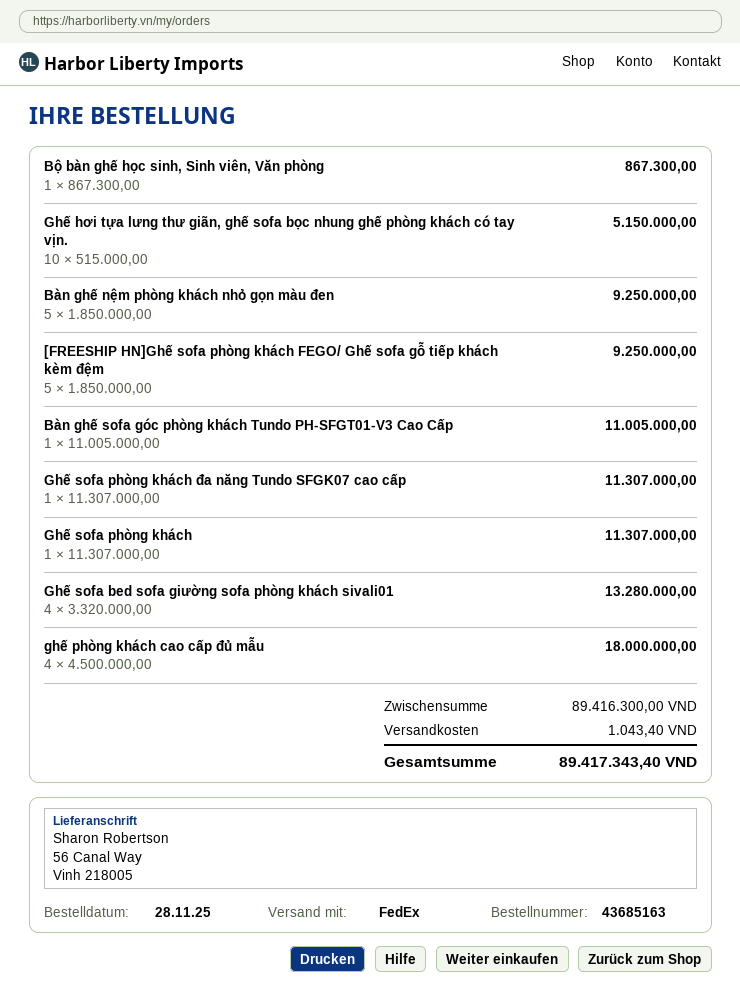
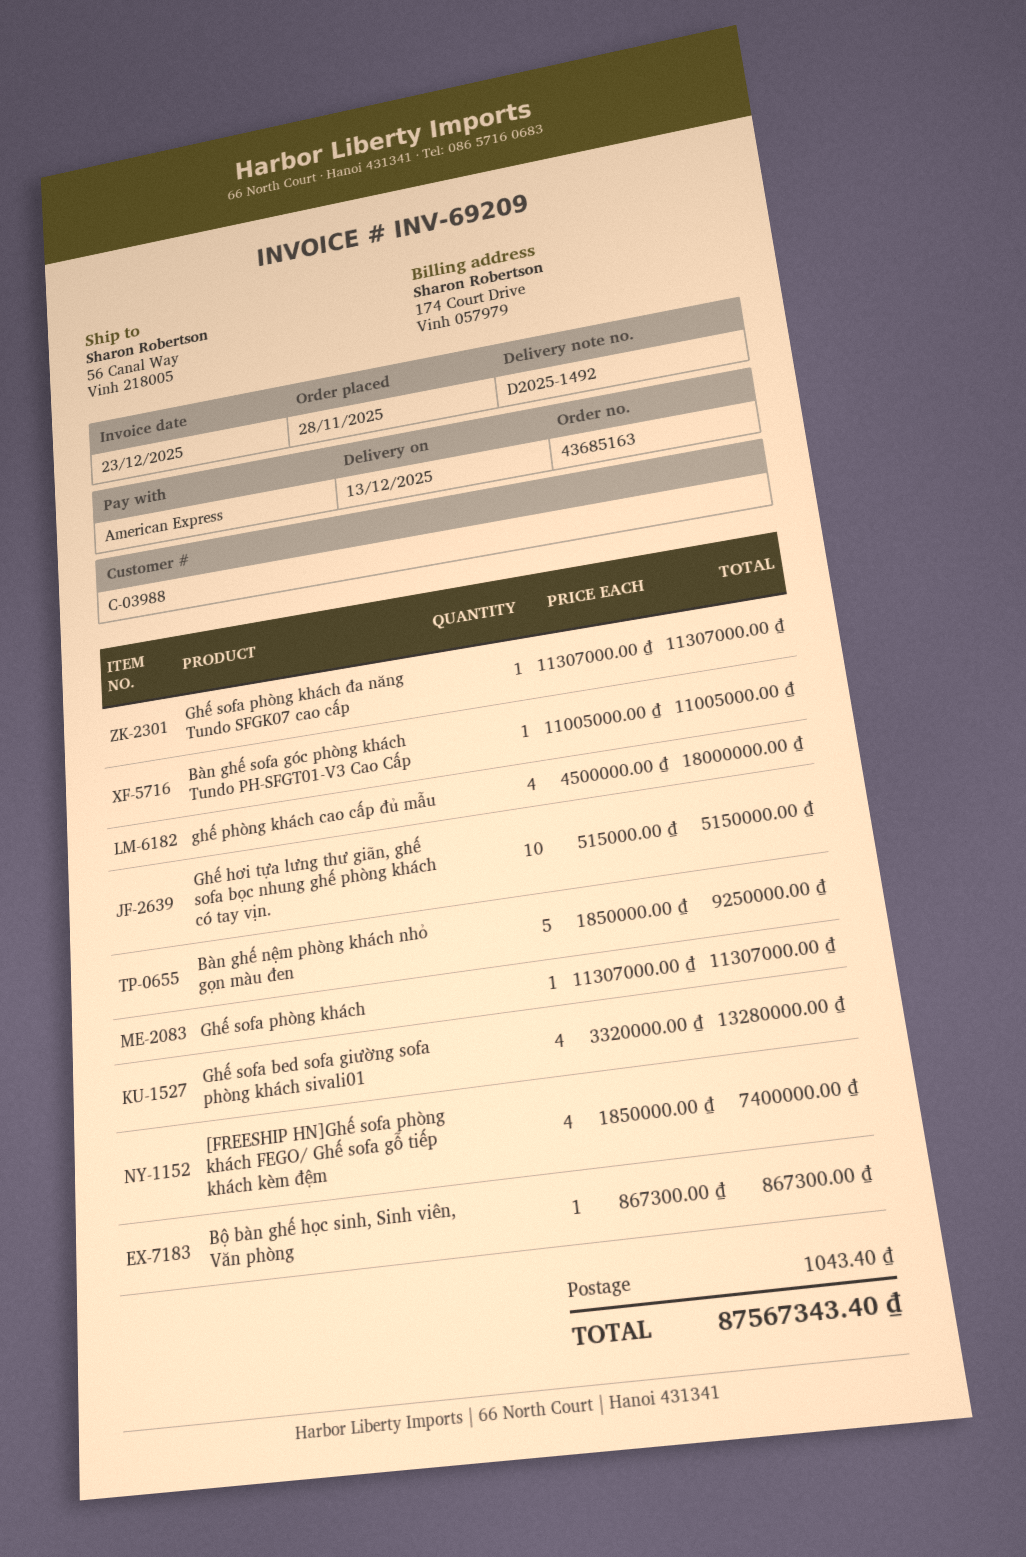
[FREESHIP HN]Ghế sofa phòng khách FEGO/ Ghế sofa gỗ tiếp khách kèm đệm: 5 x 1850000.00 = 9250000.00 -> 4 x 1850000.00 = 7400000.00
total: 89417343.40 -> 87567343.40

